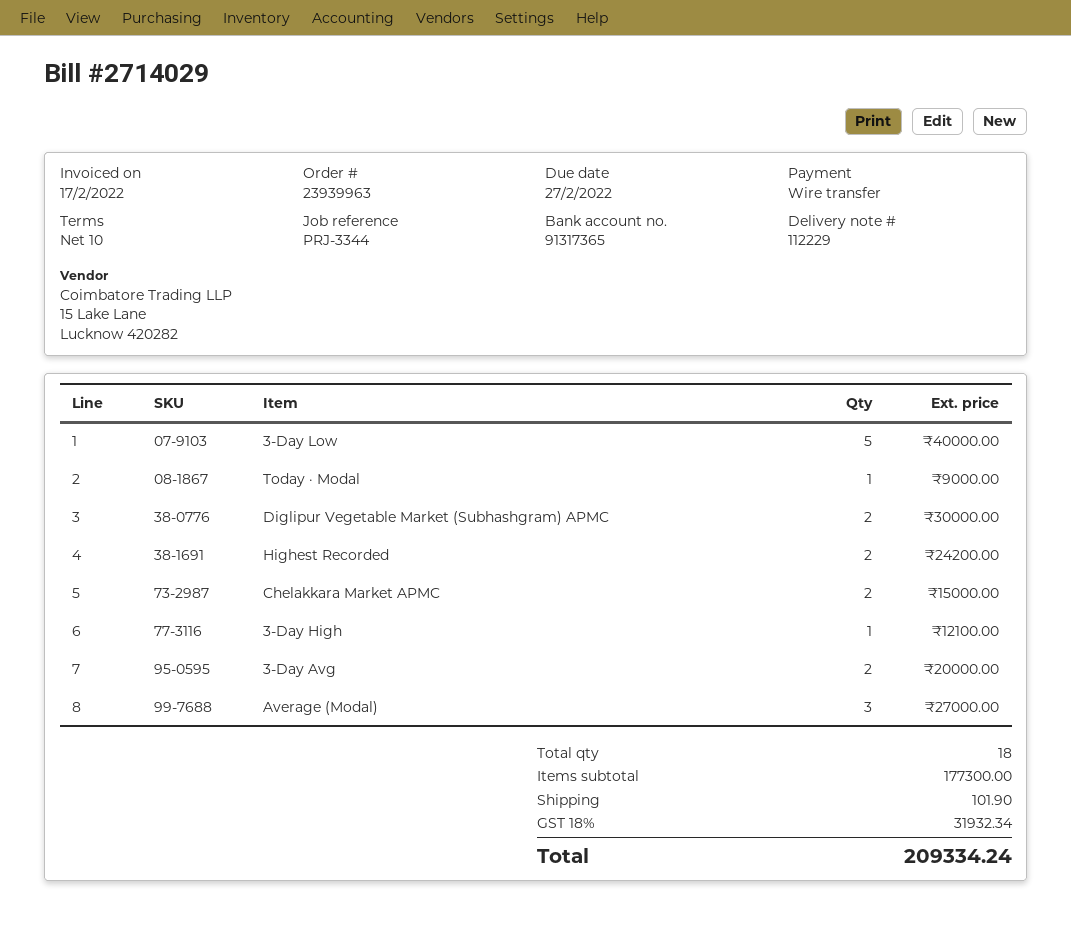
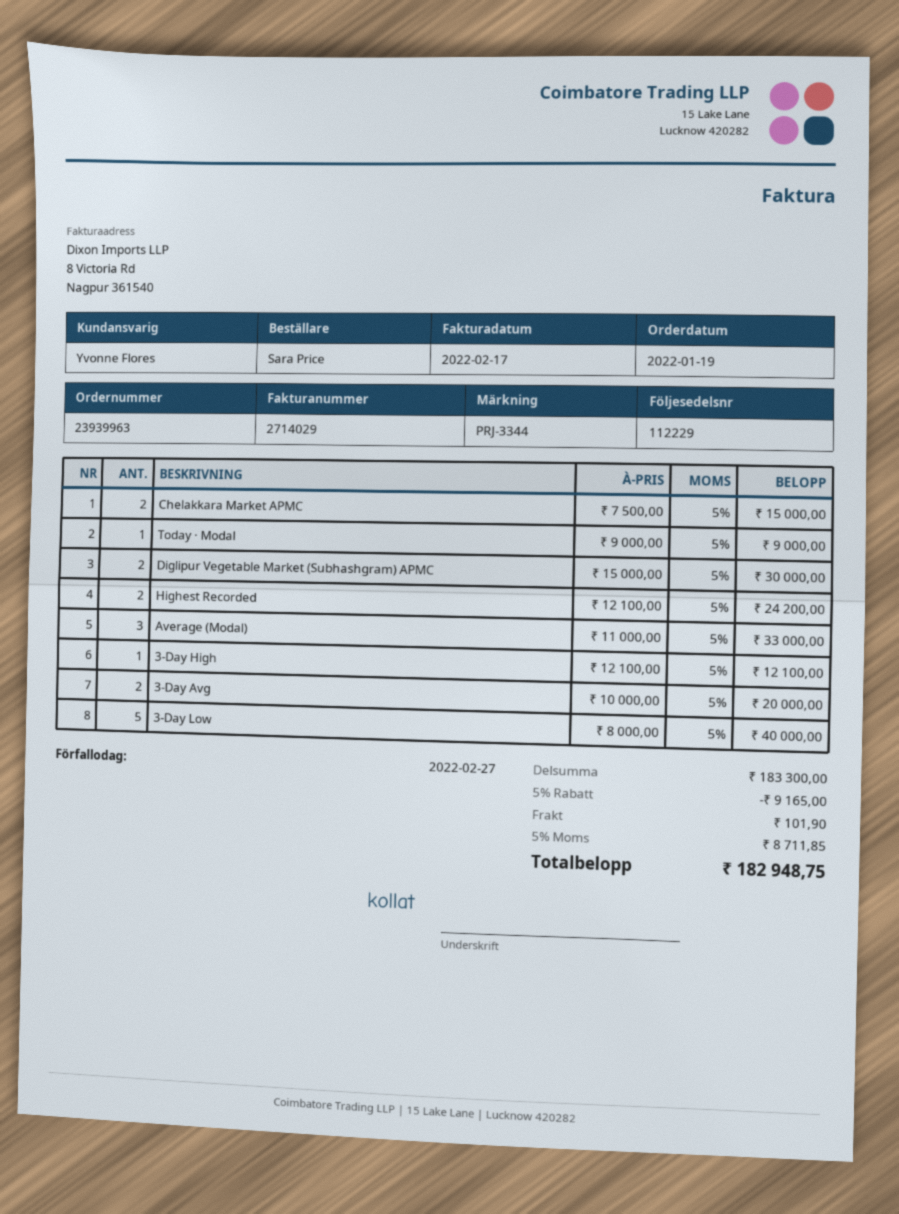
Average (Modal): 3 for 27000.00 -> 3 for 33000.00
subtotal: 177300.00 -> 183300.00
discount: none -> 5% = 9165.00
tax: 18% = 31932.34 -> 5% = 8711.85
total: 209334.24 -> 182948.75

